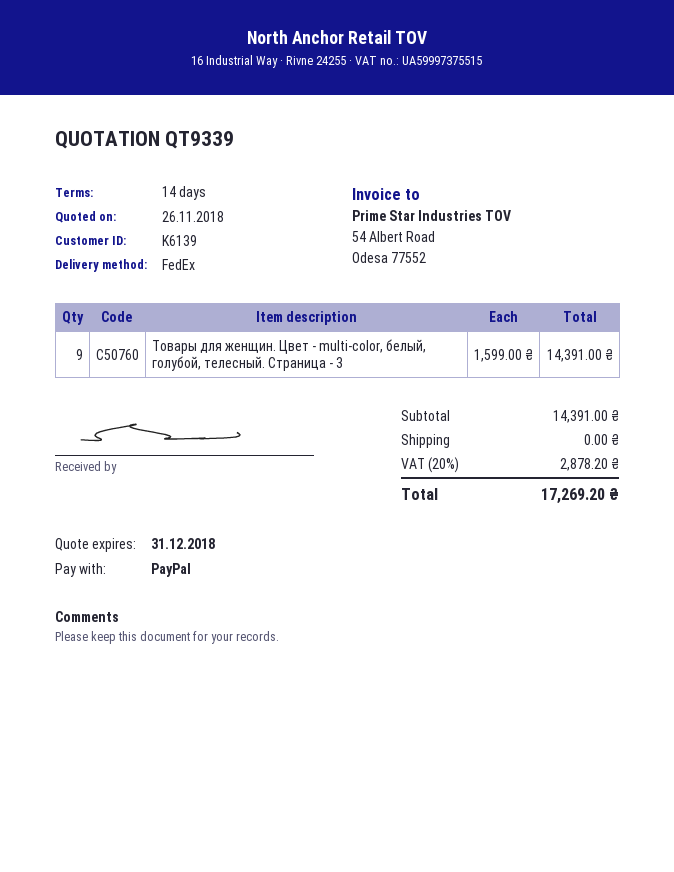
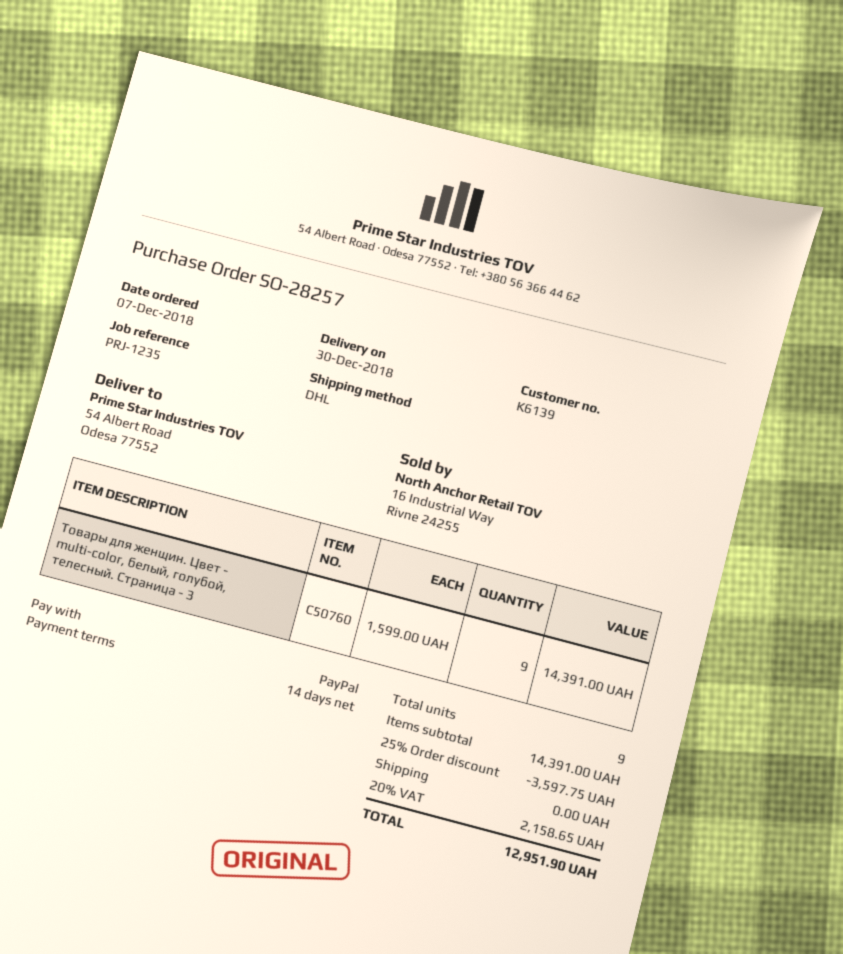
shipping method: FedEx -> DHL
discount: none -> 25% = 3597.75
tax: 20% = 2878.20 -> 20% = 2158.65
total: 17269.20 -> 12951.90

